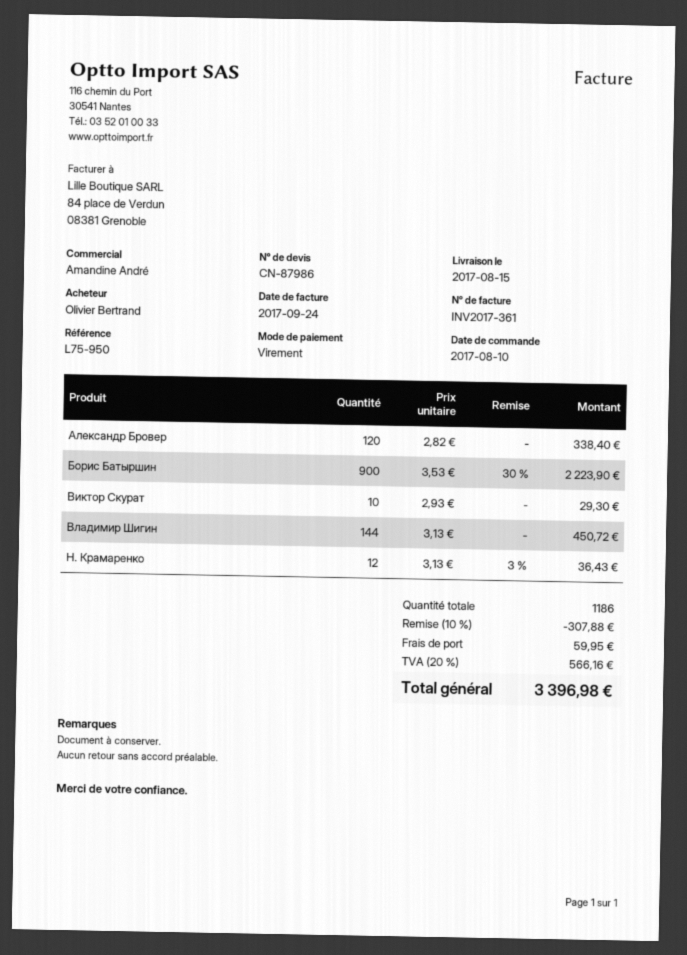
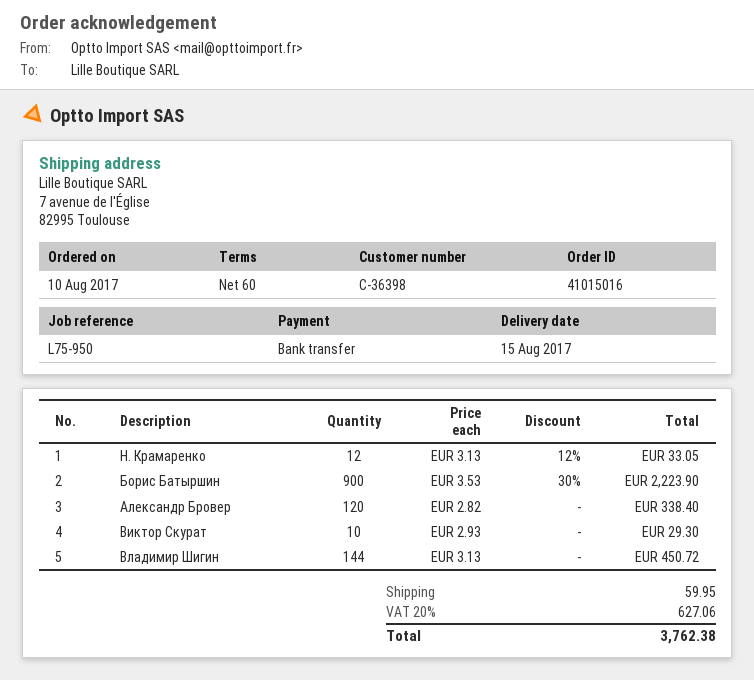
Н. Крамаренко: 12 x 3.13 - 3% = 36.43 -> 12 x 3.13 - 12% = 33.05
discount: 10% = 307.88 -> none
tax: 20% = 566.16 -> 20% = 627.06
total: 3396.98 -> 3762.38

